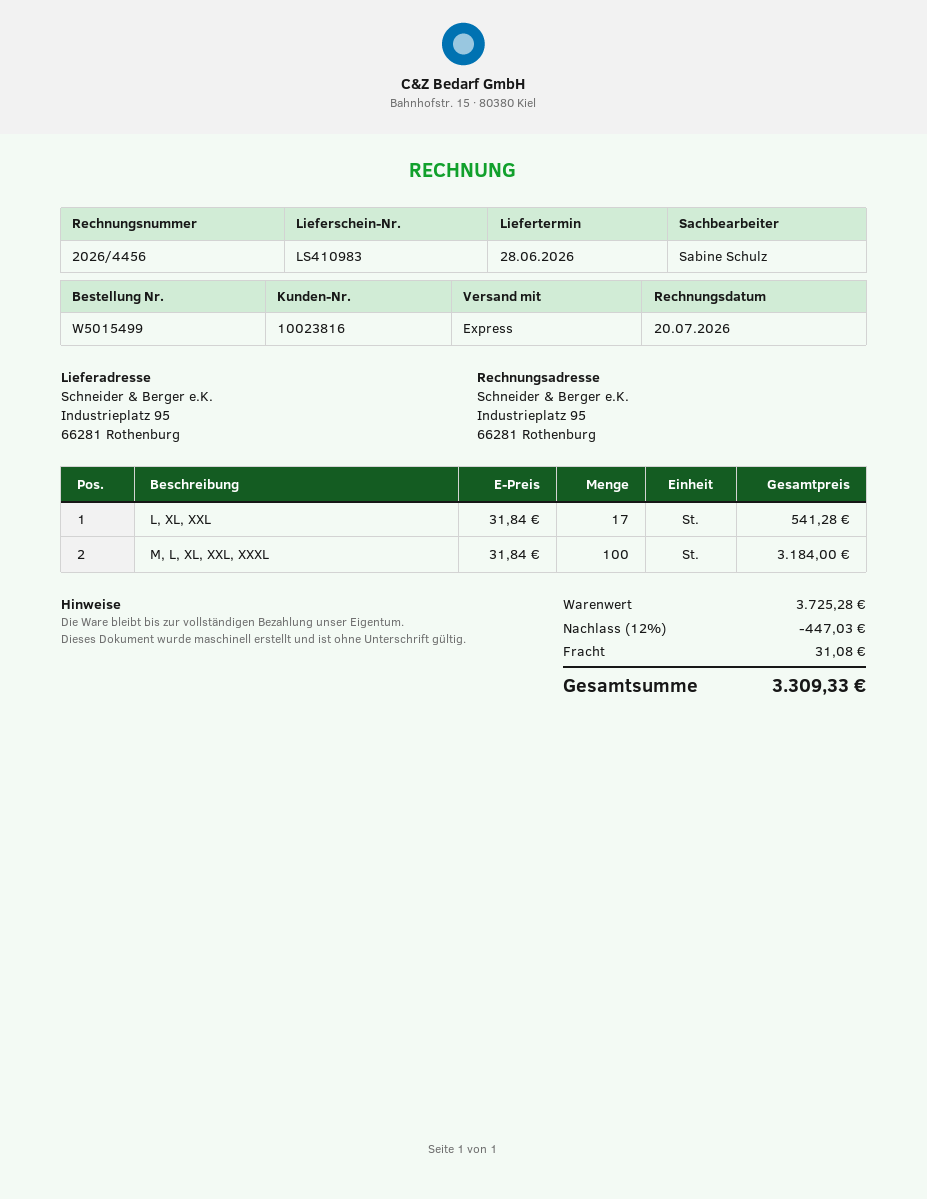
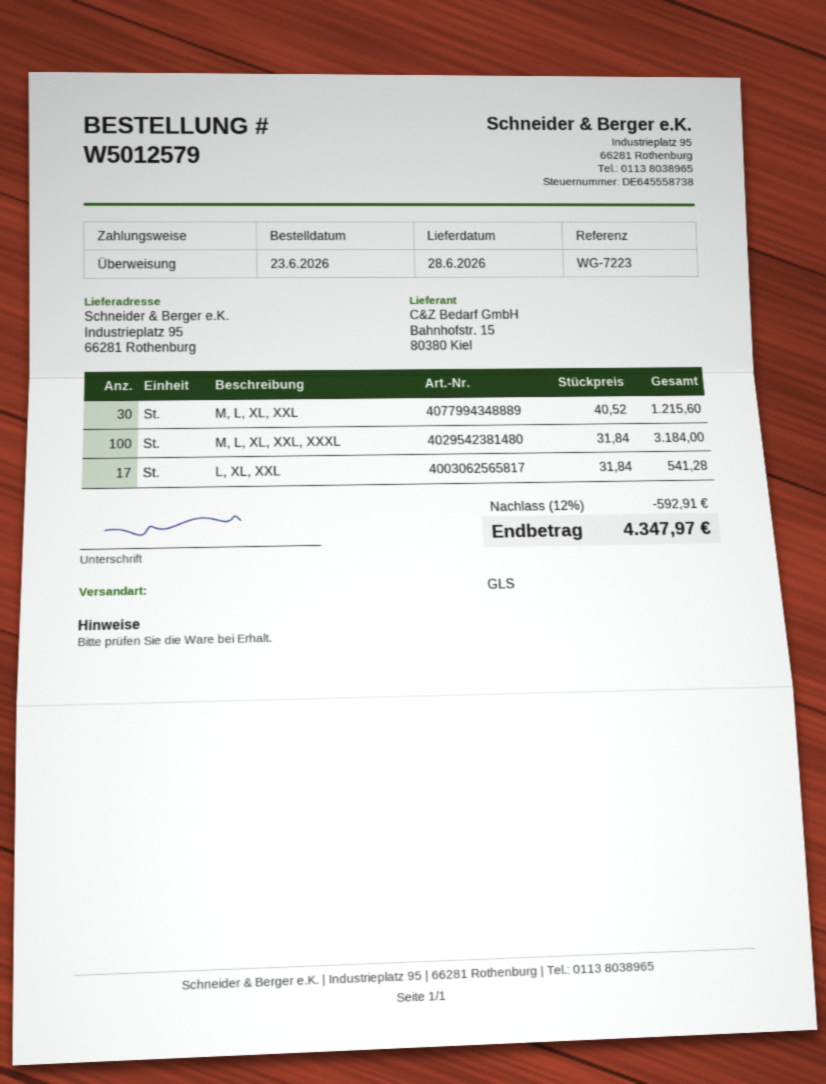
order number: W5015499 -> W5012579
shipping method: express -> GLS
M, L, XL, XXL: none -> 30 x 40.52 = 1215.60
discount: 12% = 447.03 -> 12% = 592.91
shipping: 31.08 -> none
total: 3309.33 -> 4347.97

